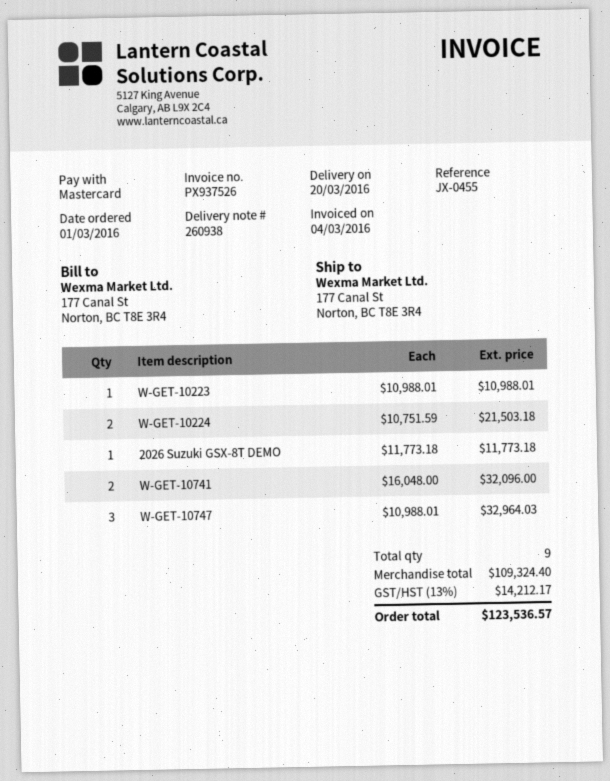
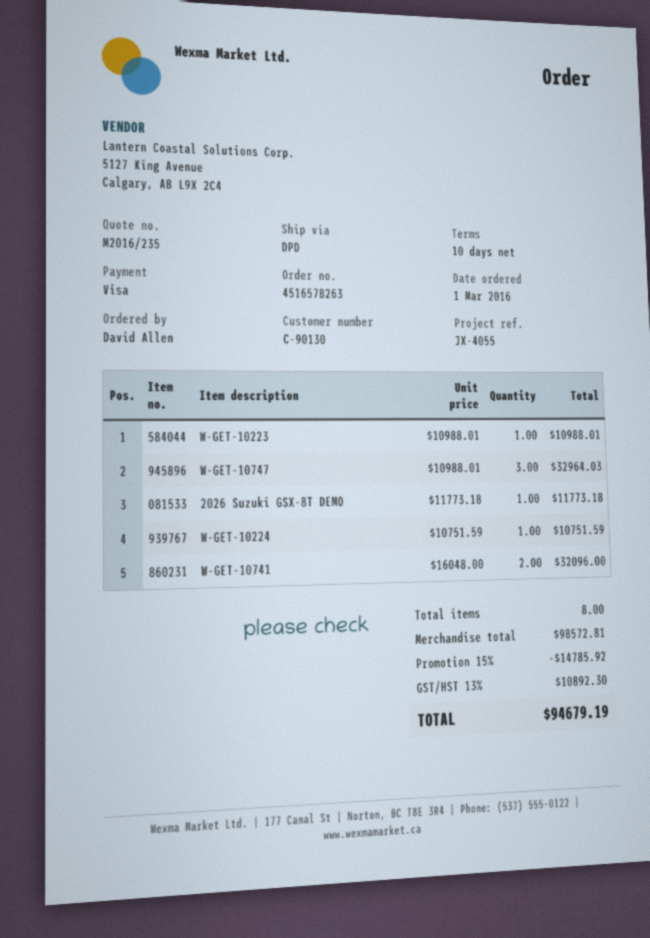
reference: JX-0455 -> JX-4055
payment method: Mastercard -> Visa
W-GET-10224: 2 x 10751.59 = 21503.18 -> 1 x 10751.59 = 10751.59
total quantity: 9 -> 8
subtotal: 109324.40 -> 98572.81
discount: none -> 15% = 14785.92
tax: 13% = 14212.17 -> 13% = 10892.30
total: 123536.57 -> 94679.19

